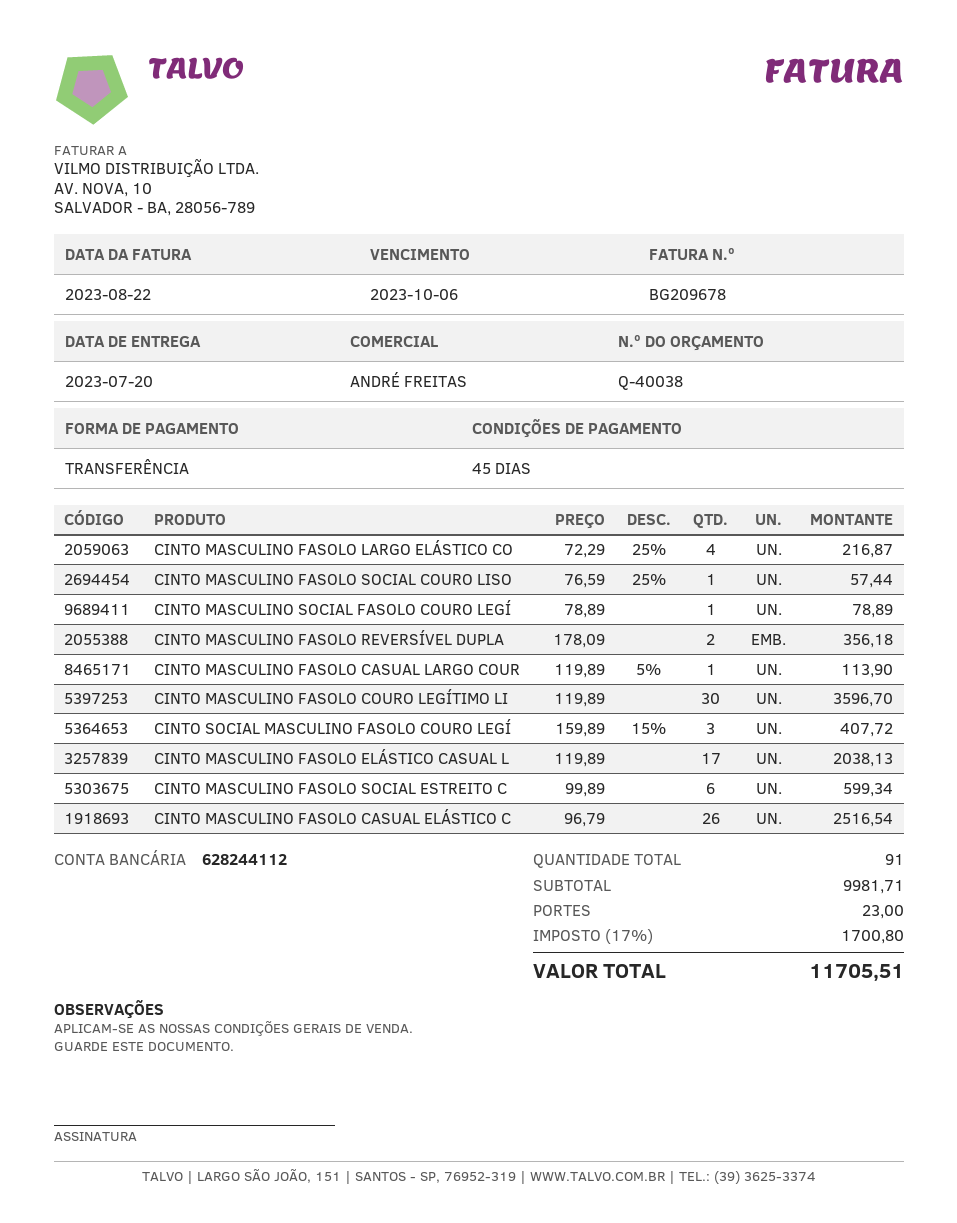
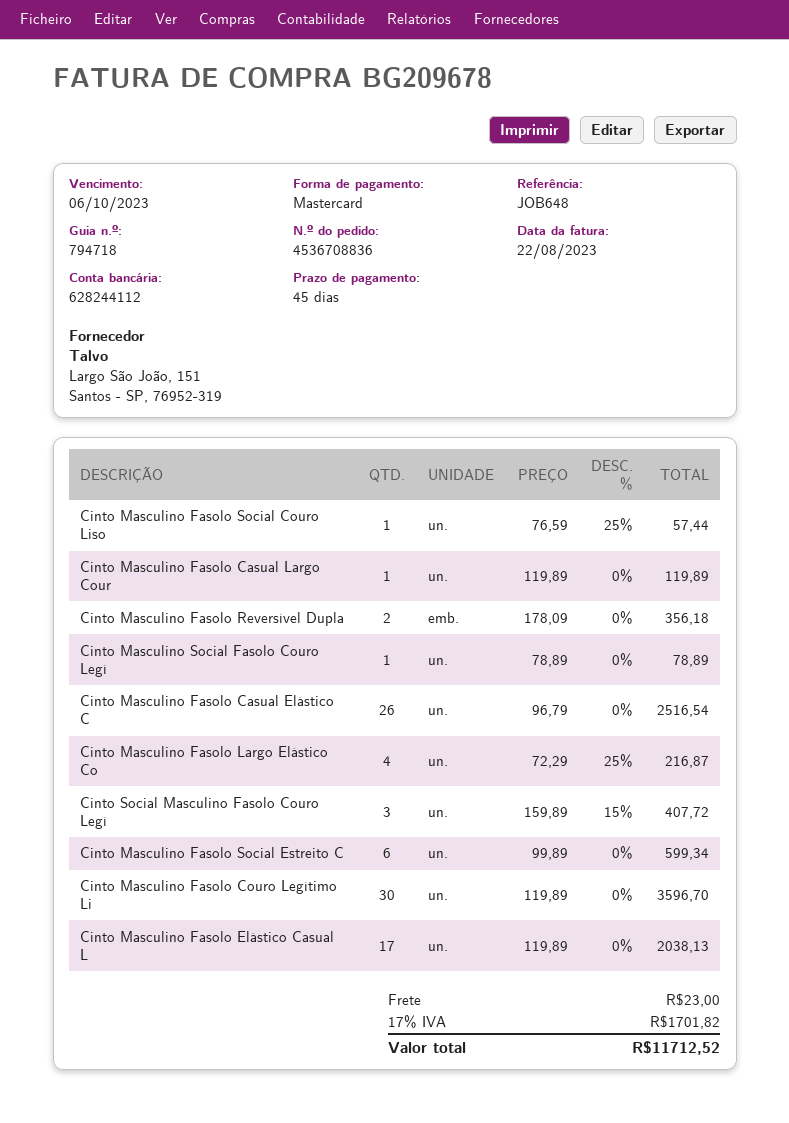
payment method: bank transfer -> Mastercard
CINTO MASCULINO FASOLO CASUAL LARGO COUR: 1 x 119.89 - 5% = 113.90 -> 1 x 119.89 = 119.89
tax: 17% = 1700.80 -> 17% = 1701.82
total: 11705.51 -> 11712.52

